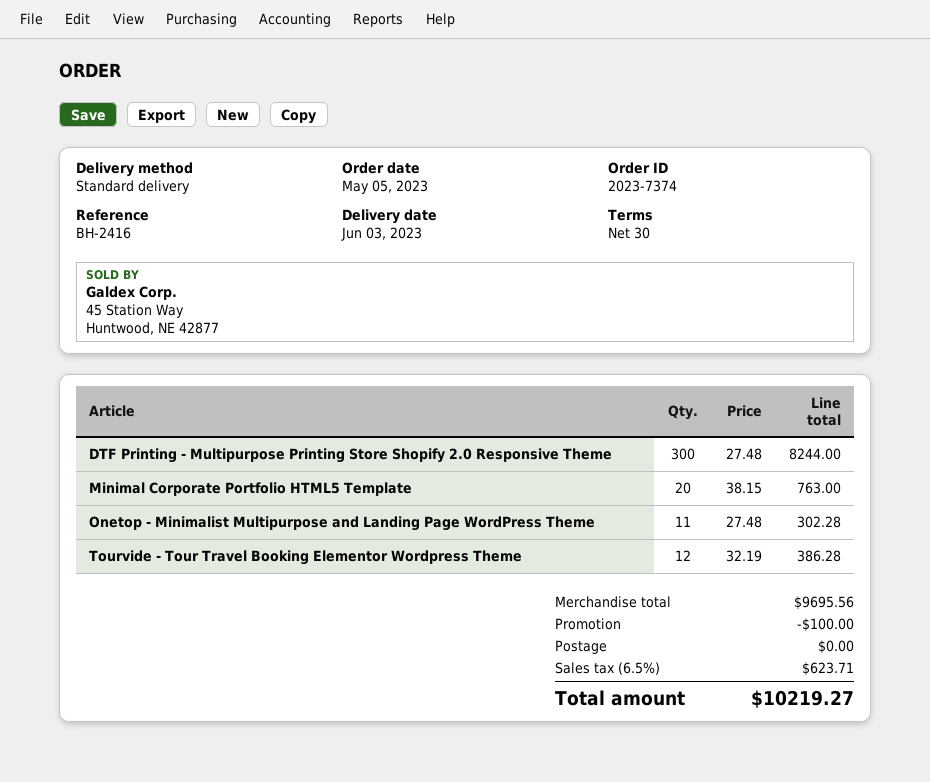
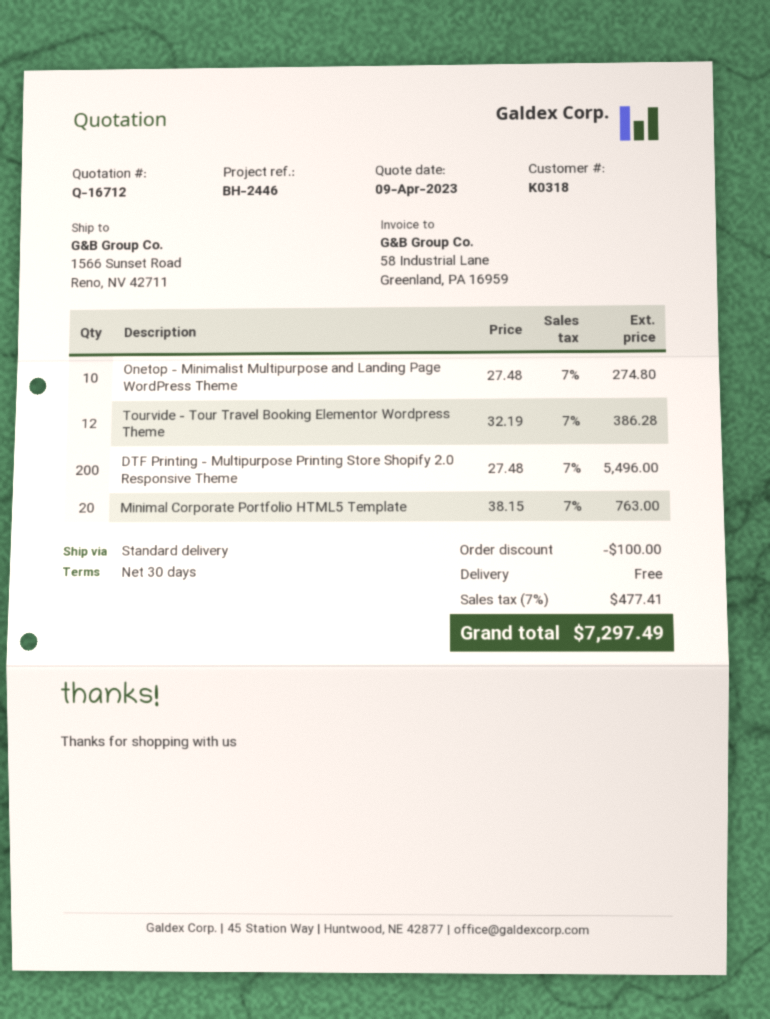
reference: BH-2416 -> BH-2446
DTF Printing - Multipurpose Printing Store Shopify 2.0 Responsive Theme: 300 x 27.48 = 8244.00 -> 200 x 27.48 = 5496.00
Onetop - Minimalist Multipurpose and Landing Page WordPress Theme: 11 x 27.48 = 302.28 -> 10 x 27.48 = 274.80
tax: 6.5% = 623.71 -> 7% = 477.41
total: 10219.27 -> 7297.49

